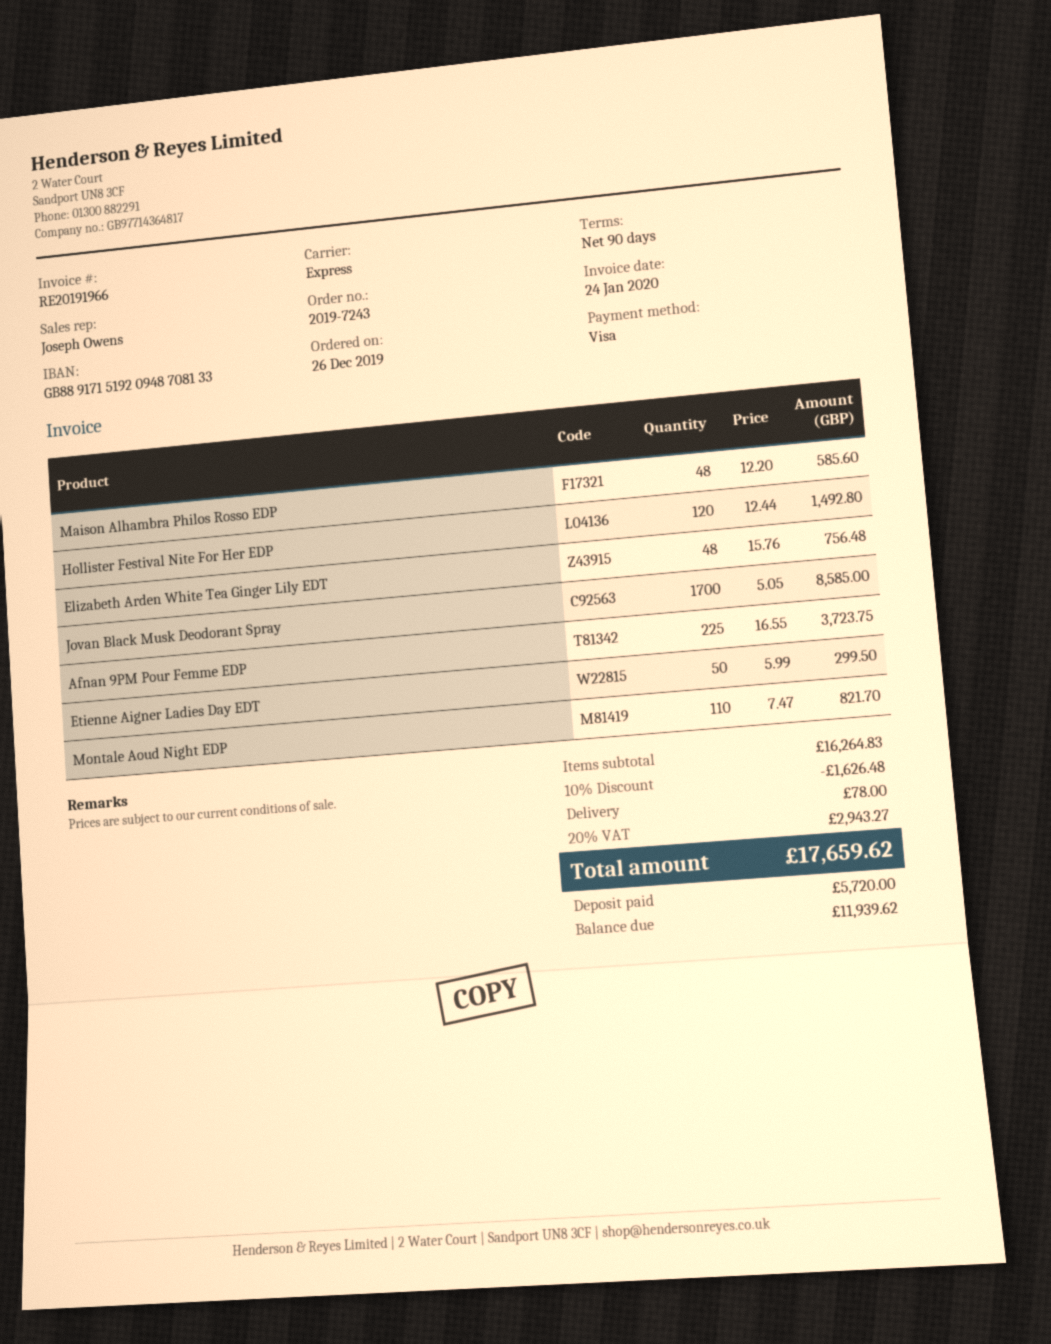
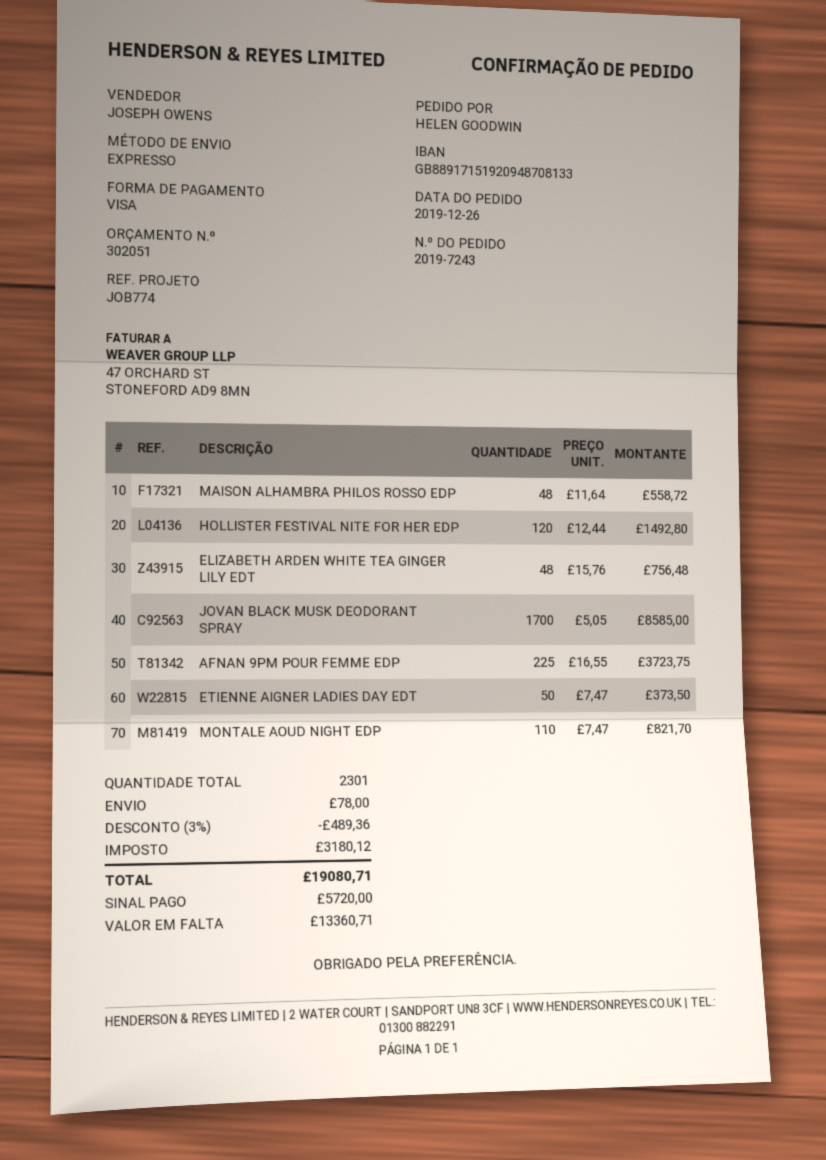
Maison Alhambra Philos Rosso EDP: 48 x 12.20 = 585.60 -> 48 x 11.64 = 558.72
Etienne Aigner Ladies Day EDT: 50 x 5.99 = 299.50 -> 50 x 7.47 = 373.50
discount: 10% = 1626.48 -> 3% = 489.36
tax: 2943.27 -> 3180.12
total: 17659.62 -> 19080.71
balance: 11939.62 -> 13360.71

